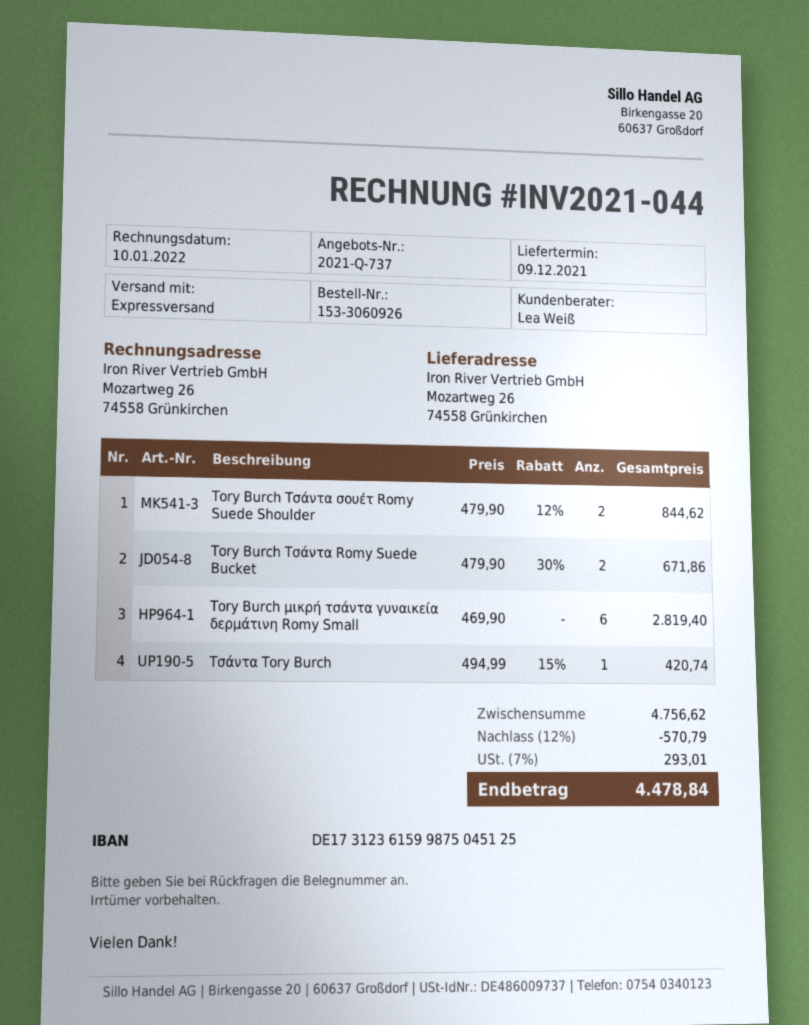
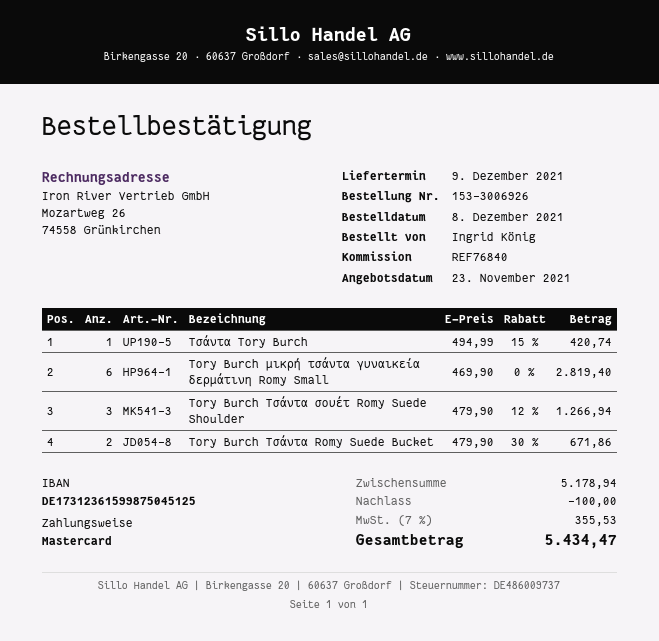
order number: 153-3060926 -> 153-3006926
Tory Burch Τσάντα σουέτ Romy Suede Shoulder: 2 x 479.90 - 12% = 844.62 -> 3 x 479.90 - 12% = 1266.94
subtotal: 4756.62 -> 5178.94
discount: 570.79 -> 100.00
tax: 7% = 293.01 -> 7% = 355.53
total: 4478.84 -> 5434.47

